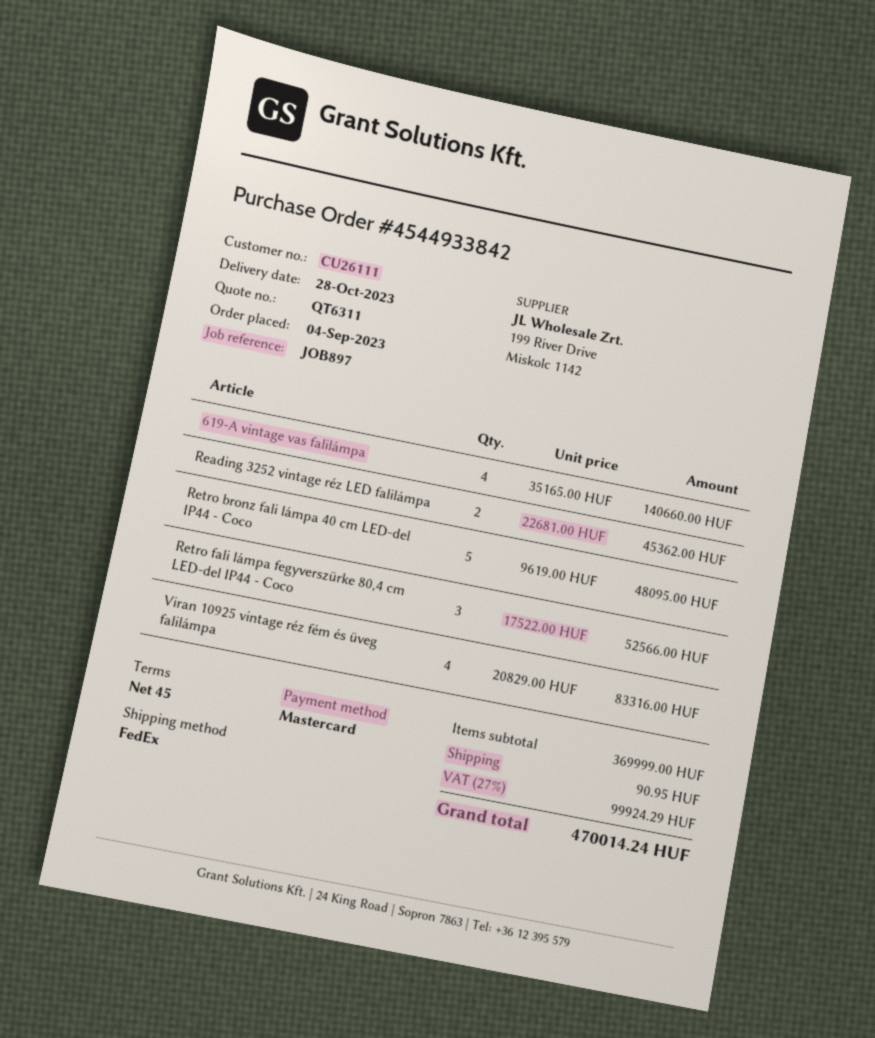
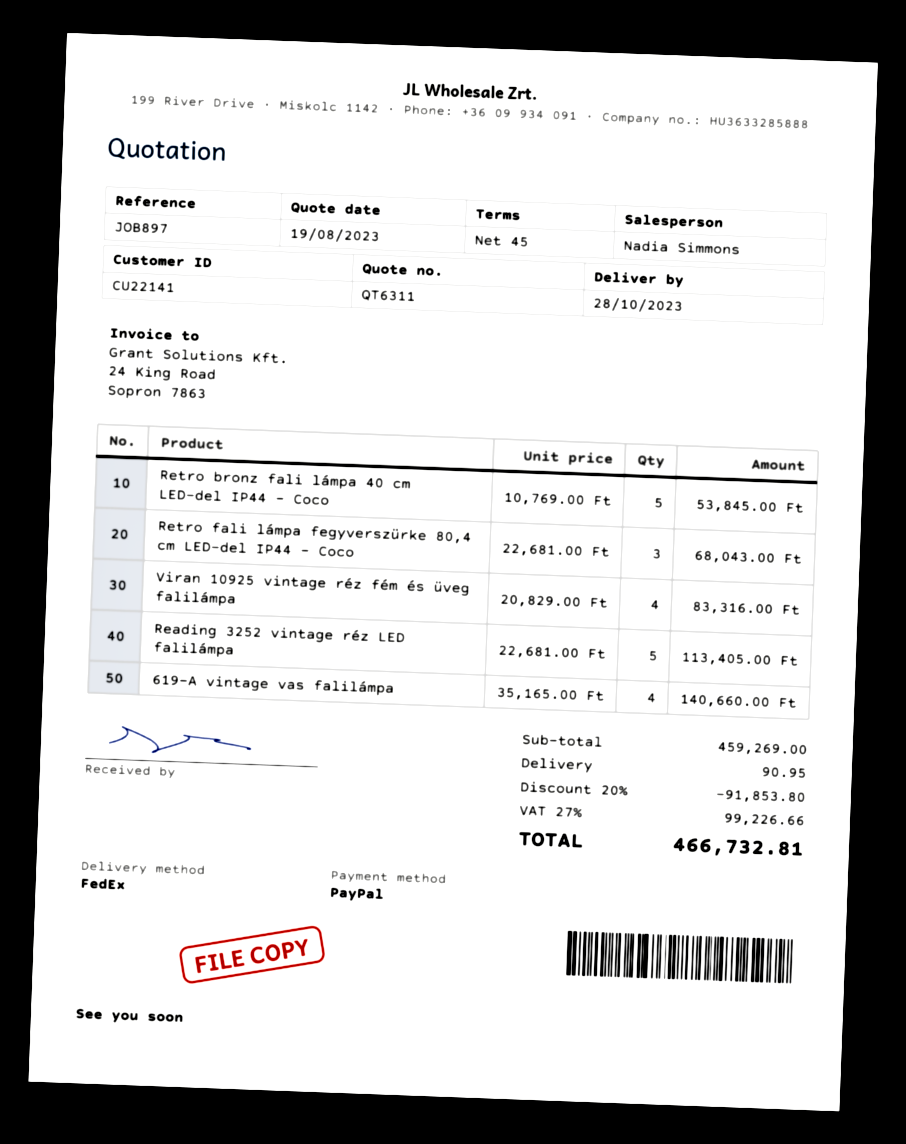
customer number: CU26111 -> CU22141
payment method: Mastercard -> PayPal
Reading 3252 vintage réz LED falilámpa: 2 x 22681.00 = 45362.00 -> 5 x 22681.00 = 113405.00
Retro bronz fali lámpa 40 cm LED-del IP44 - Coco: 5 x 9619.00 = 48095.00 -> 5 x 10769.00 = 53845.00
Retro fali lámpa fegyverszürke 80,4 cm LED-del IP44 - Coco: 3 x 17522.00 = 52566.00 -> 3 x 22681.00 = 68043.00
subtotal: 369999.00 -> 459269.00
discount: none -> 20% = 91853.80
tax: 27% = 99924.29 -> 27% = 99226.66
total: 470014.24 -> 466732.81

